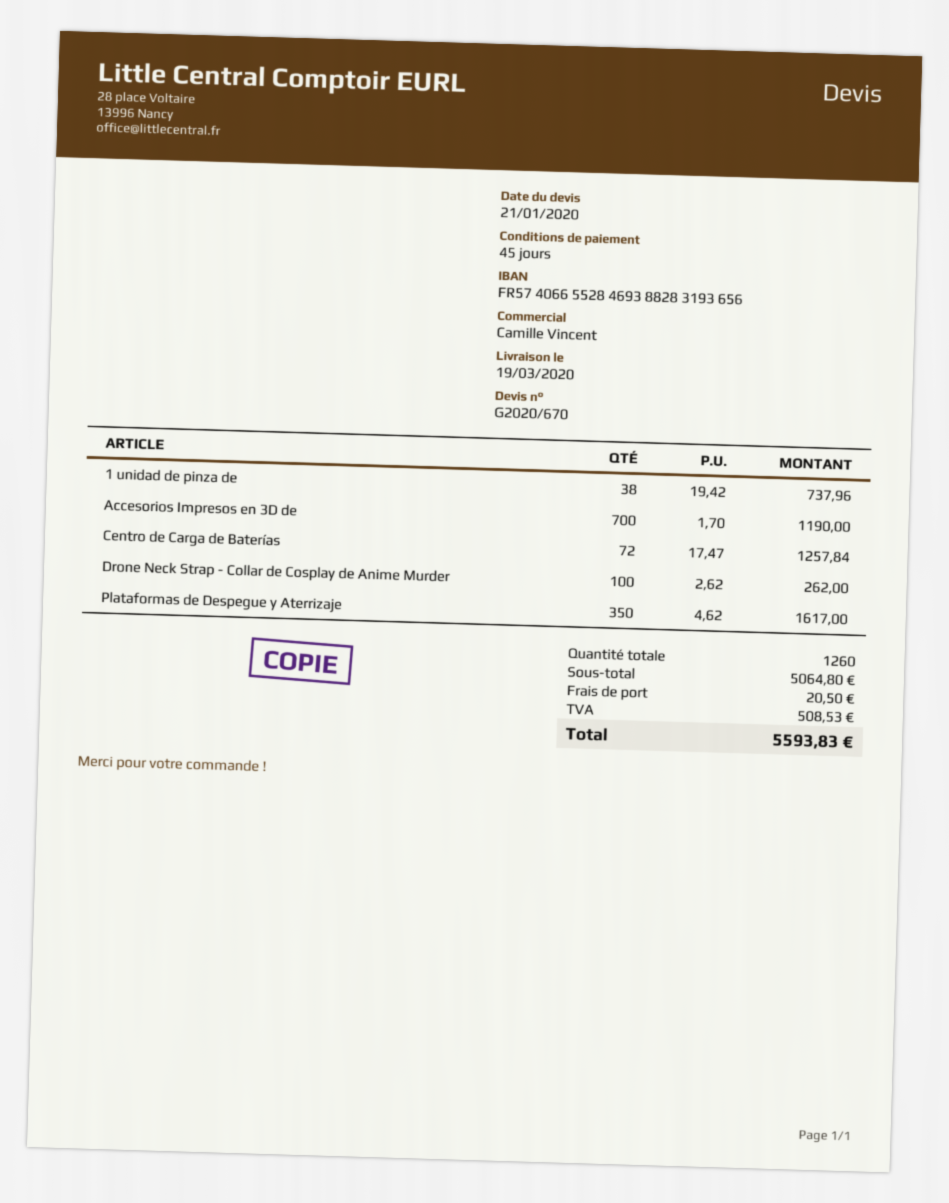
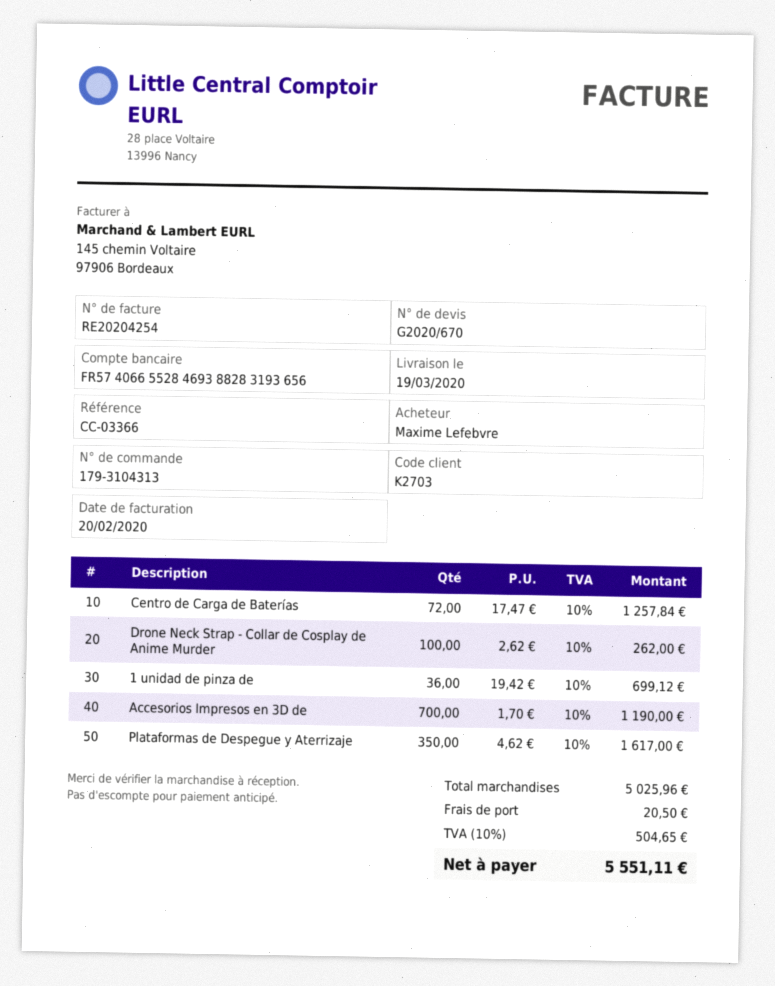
1 unidad de pinza de: 38 x 19.42 = 737.96 -> 36 x 19.42 = 699.12
subtotal: 5064.80 -> 5025.96
tax: 508.53 -> 504.65
total: 5593.83 -> 5551.11

